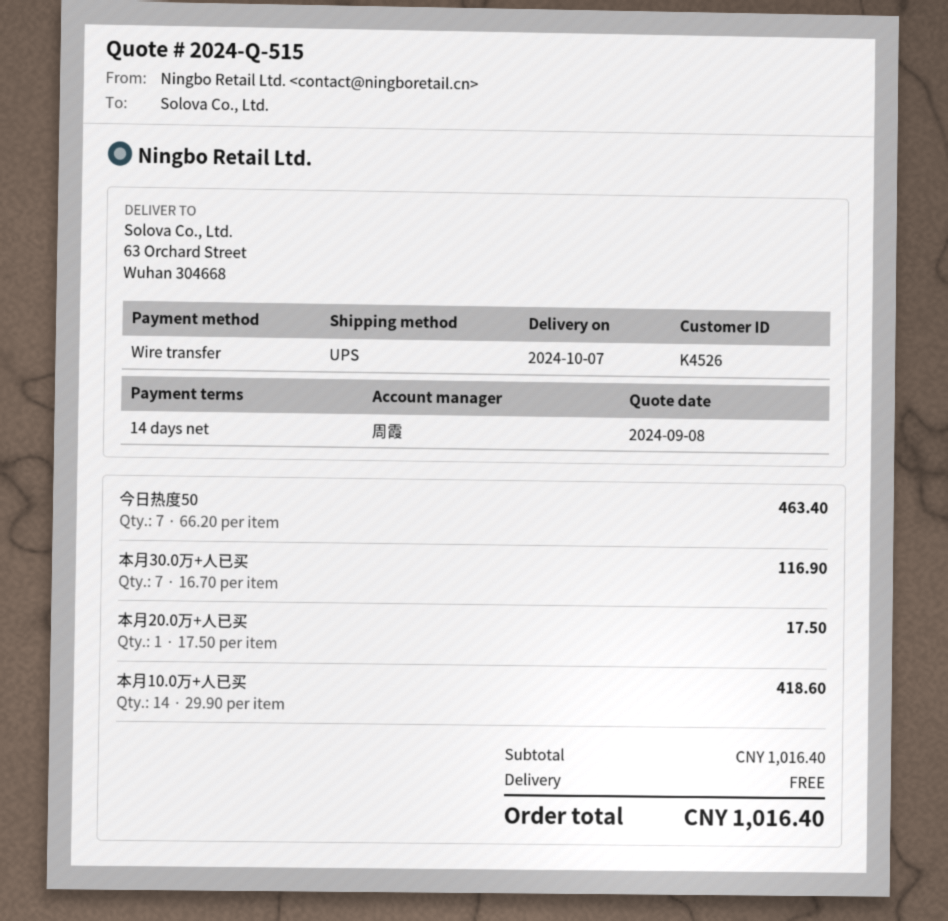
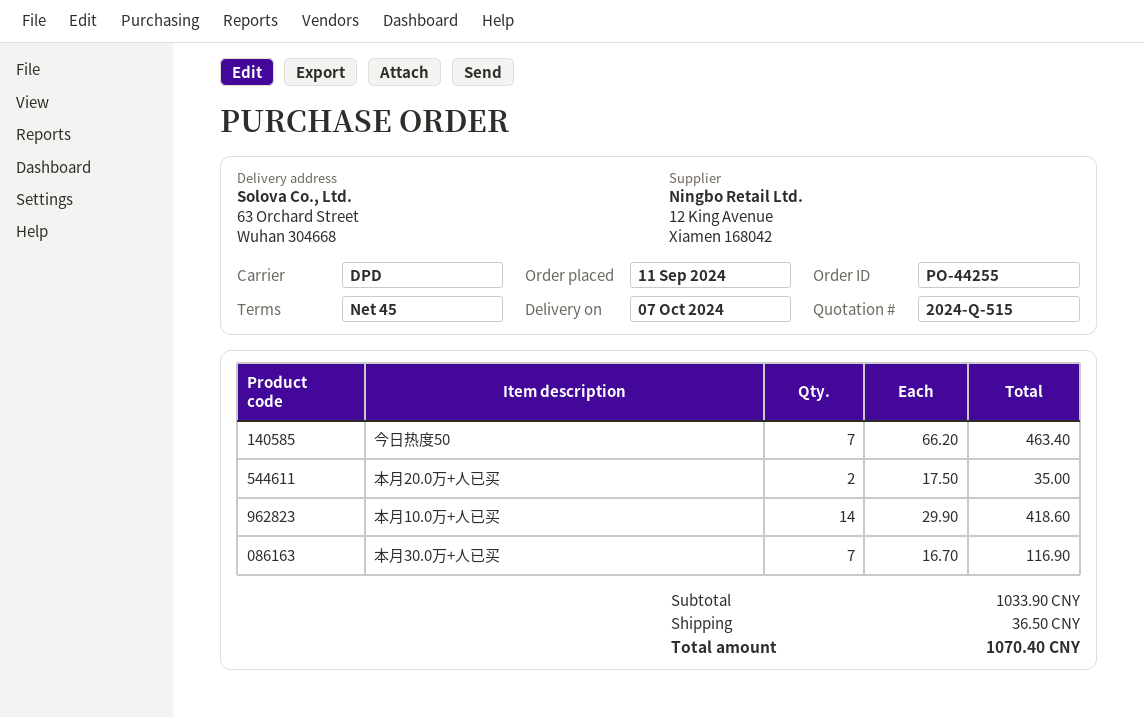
payment terms: 14 days -> 45 days
shipping method: UPS -> DPD
本月20.0万+人已买: 1 x 17.50 = 17.50 -> 2 x 17.50 = 35.00
subtotal: 1016.40 -> 1033.90
shipping: 0.00 -> 36.50
total: 1016.40 -> 1070.40

